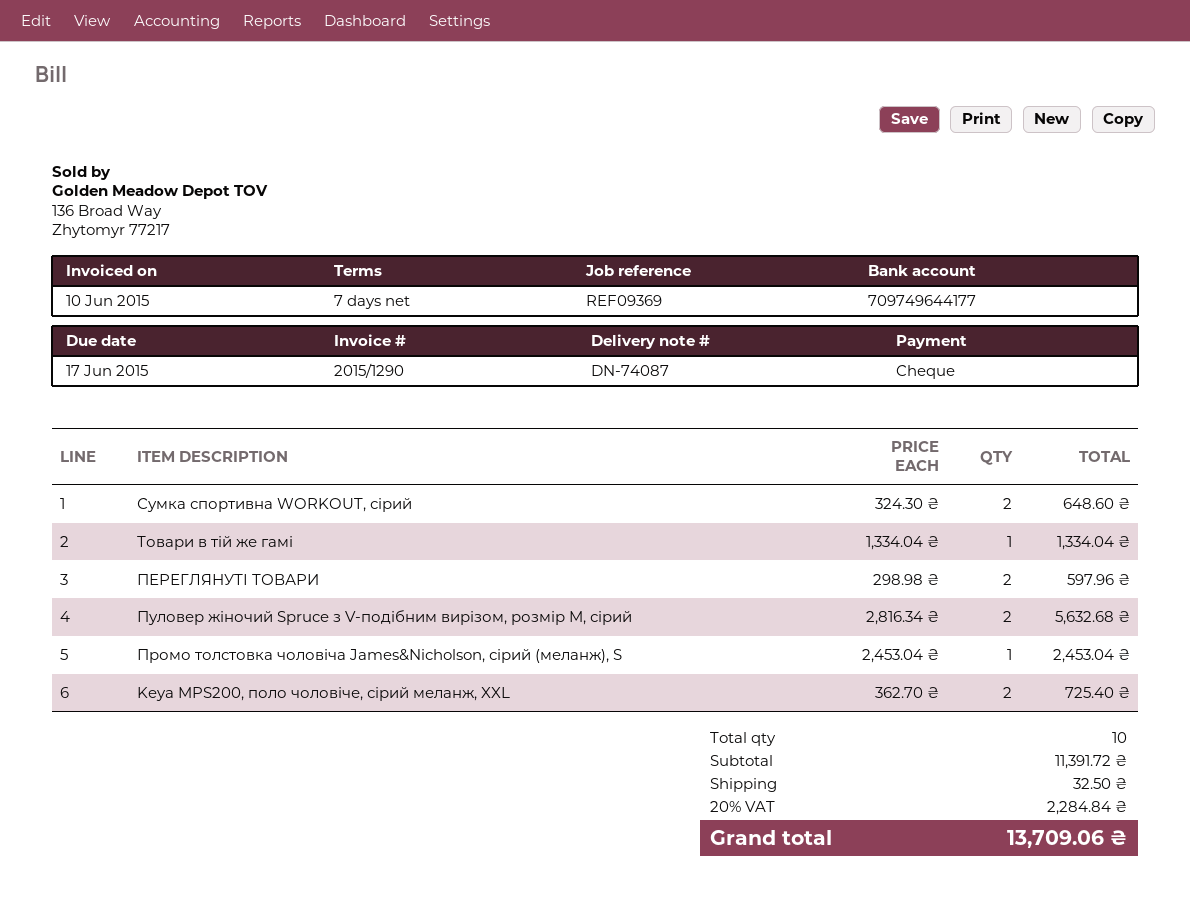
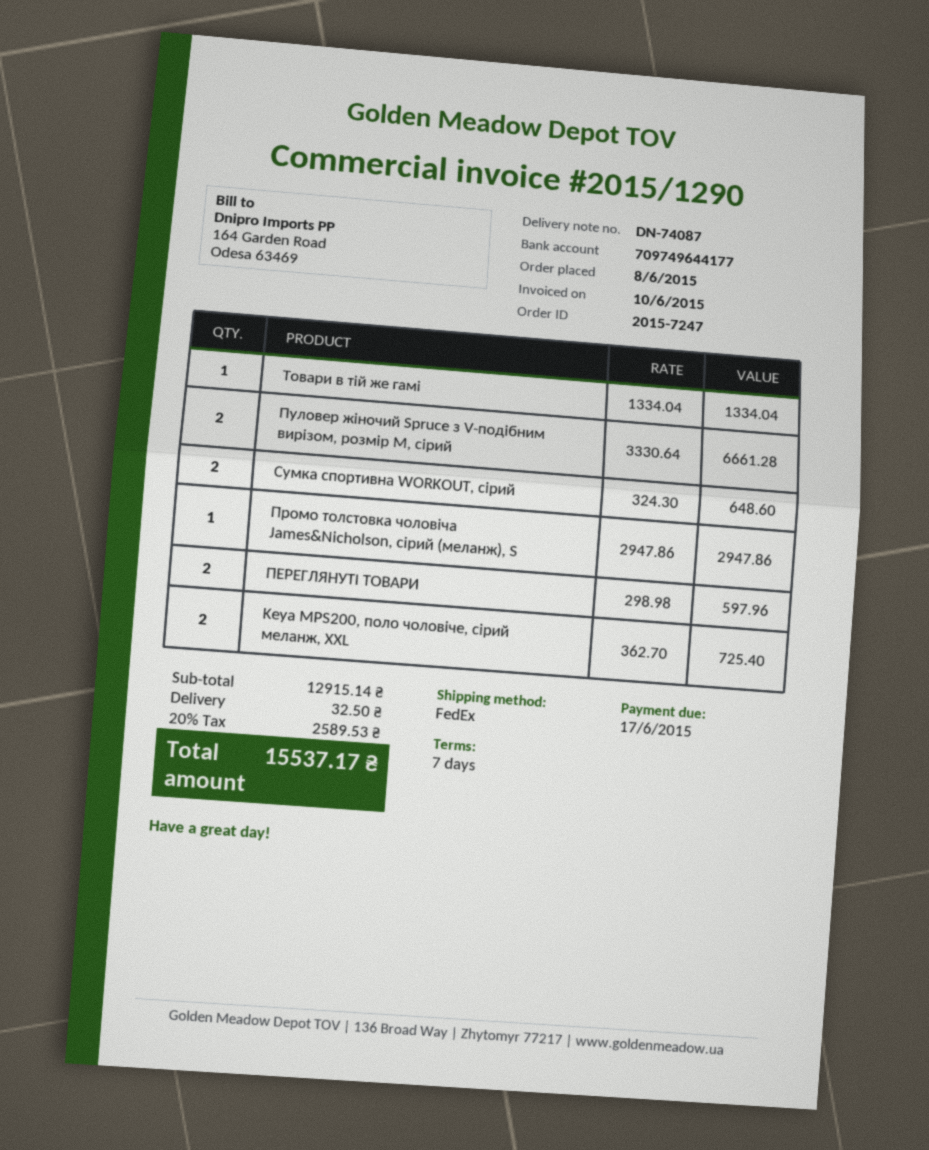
Пуловер жіночий Spruce з V-подібним вирізом, розмір M, сірий: 2 x 2816.34 = 5632.68 -> 2 x 3330.64 = 6661.28
Промо толстовка чоловіча James&Nicholson, сірий (меланж), S: 1 x 2453.04 = 2453.04 -> 1 x 2947.86 = 2947.86
subtotal: 11391.72 -> 12915.14
tax: 20% = 2284.84 -> 20% = 2589.53
total: 13709.06 -> 15537.17

